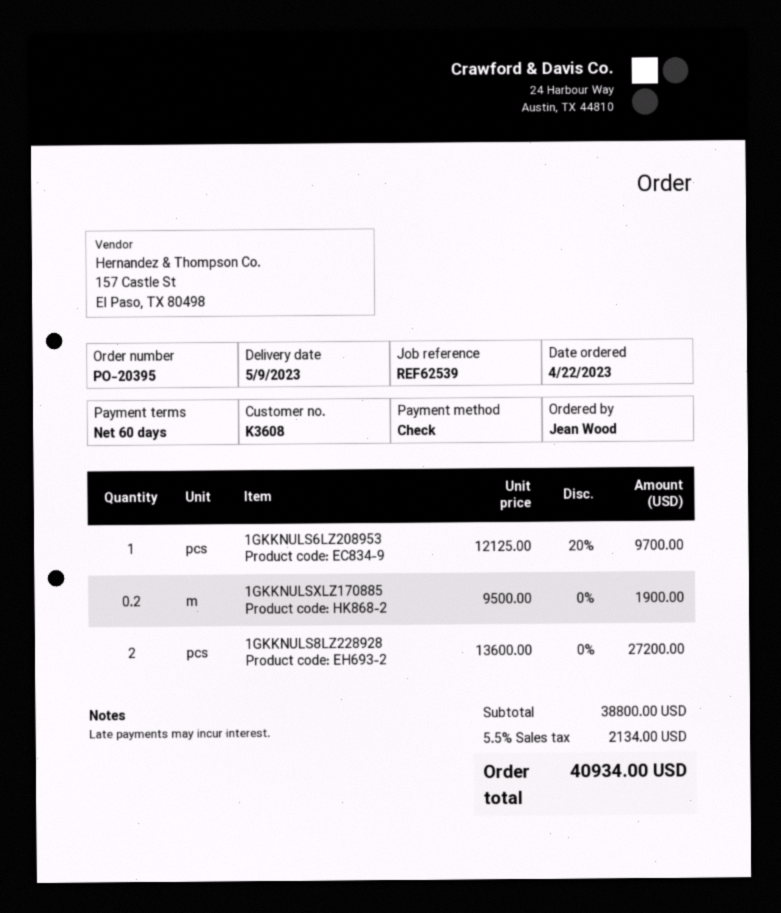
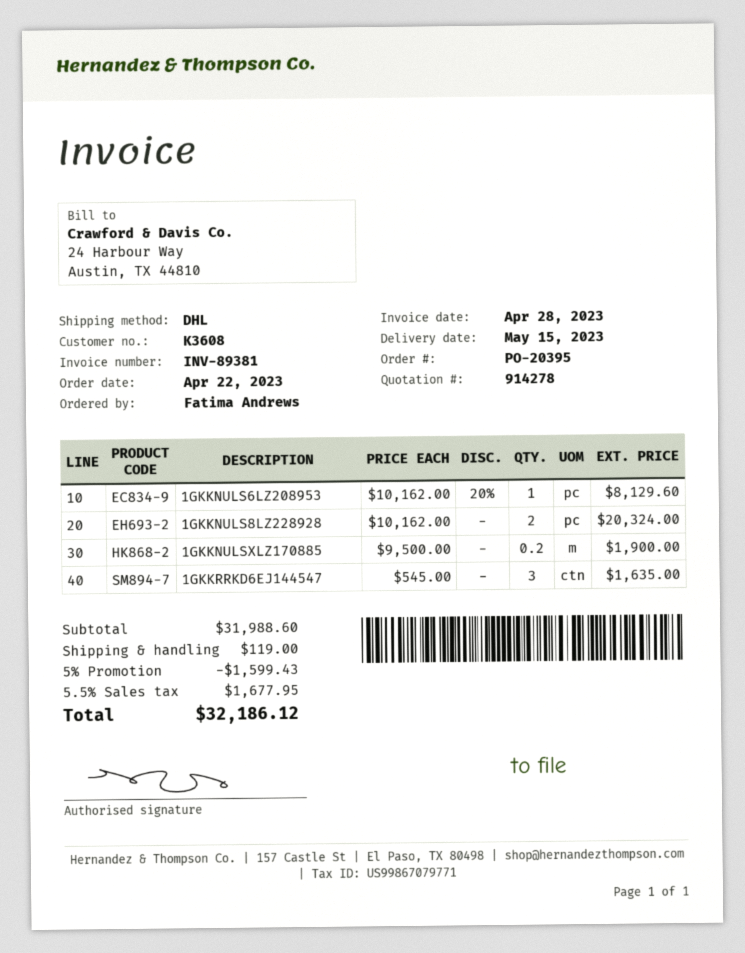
delivery date: 2023-05-09 -> 2023-05-15
ordered by: Jean Wood -> Fatima Andrews
1GKKNULS6LZ208953: 1 x 12125.00 - 20% = 9700.00 -> 1 x 10162.00 - 20% = 8129.60
1GKKNULS8LZ228928: 2 x 13600.00 = 27200.00 -> 2 x 10162.00 = 20324.00
1GKKRRKD6EJ144547: none -> 3 x 545.00 = 1635.00
subtotal: 38800.00 -> 31988.60
discount: none -> 5% = 1599.43
shipping: none -> 119.00
tax: 5.5% = 2134.00 -> 5.5% = 1677.95
total: 40934.00 -> 32186.12

